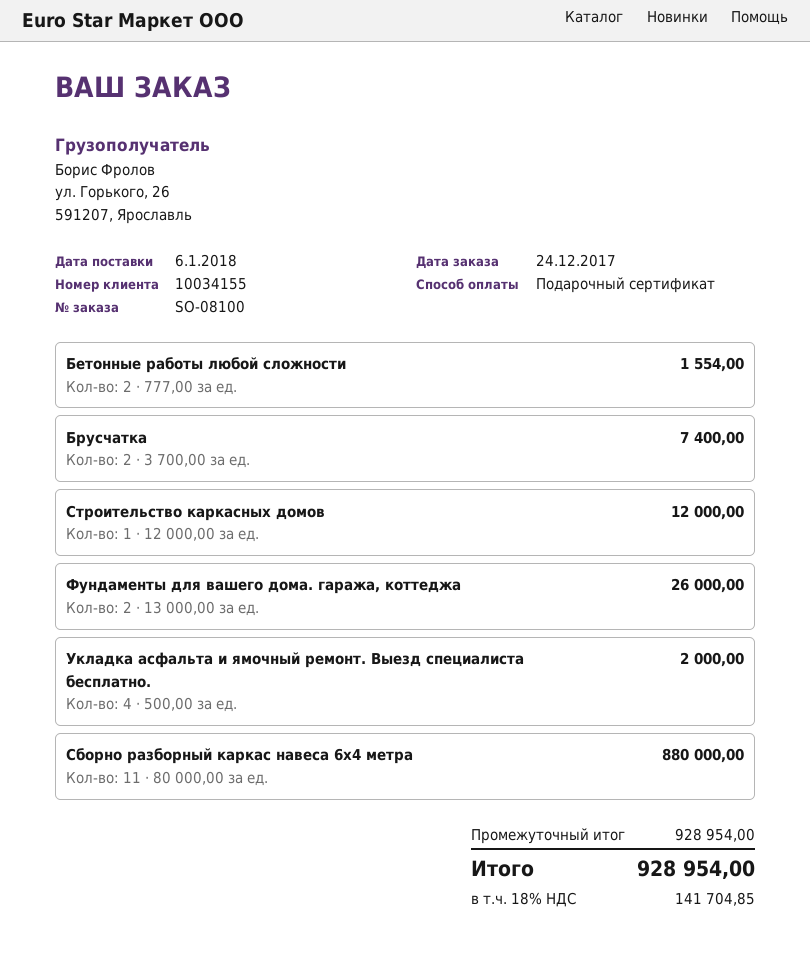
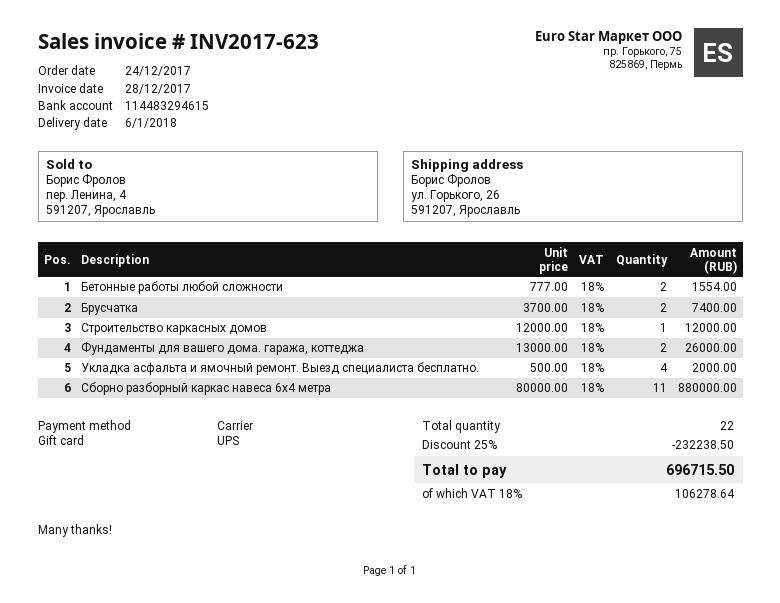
discount: none -> 25% = 232238.50
tax: 18% = 141704.85 -> 18% = 106278.64
total: 928954.00 -> 696715.50

